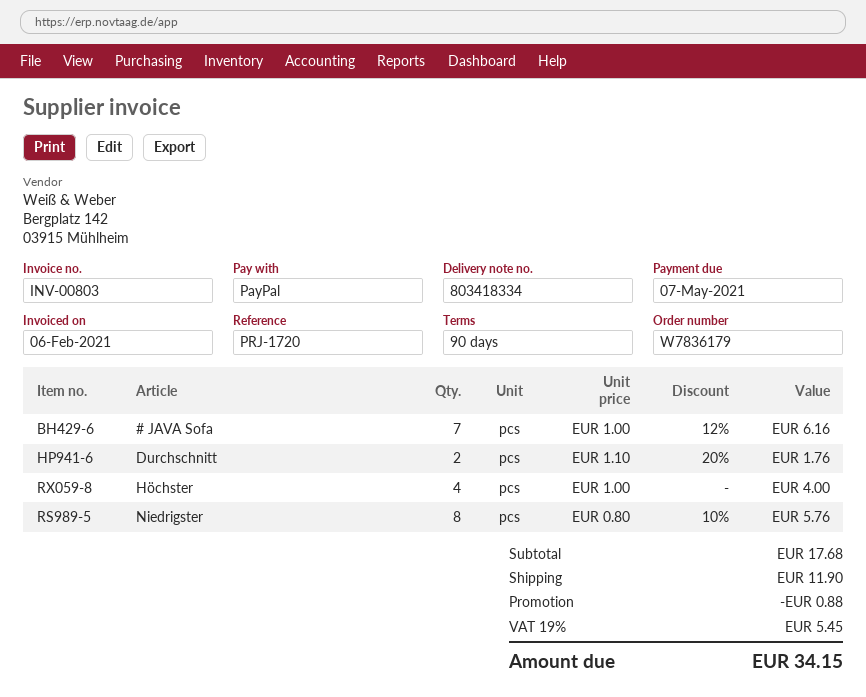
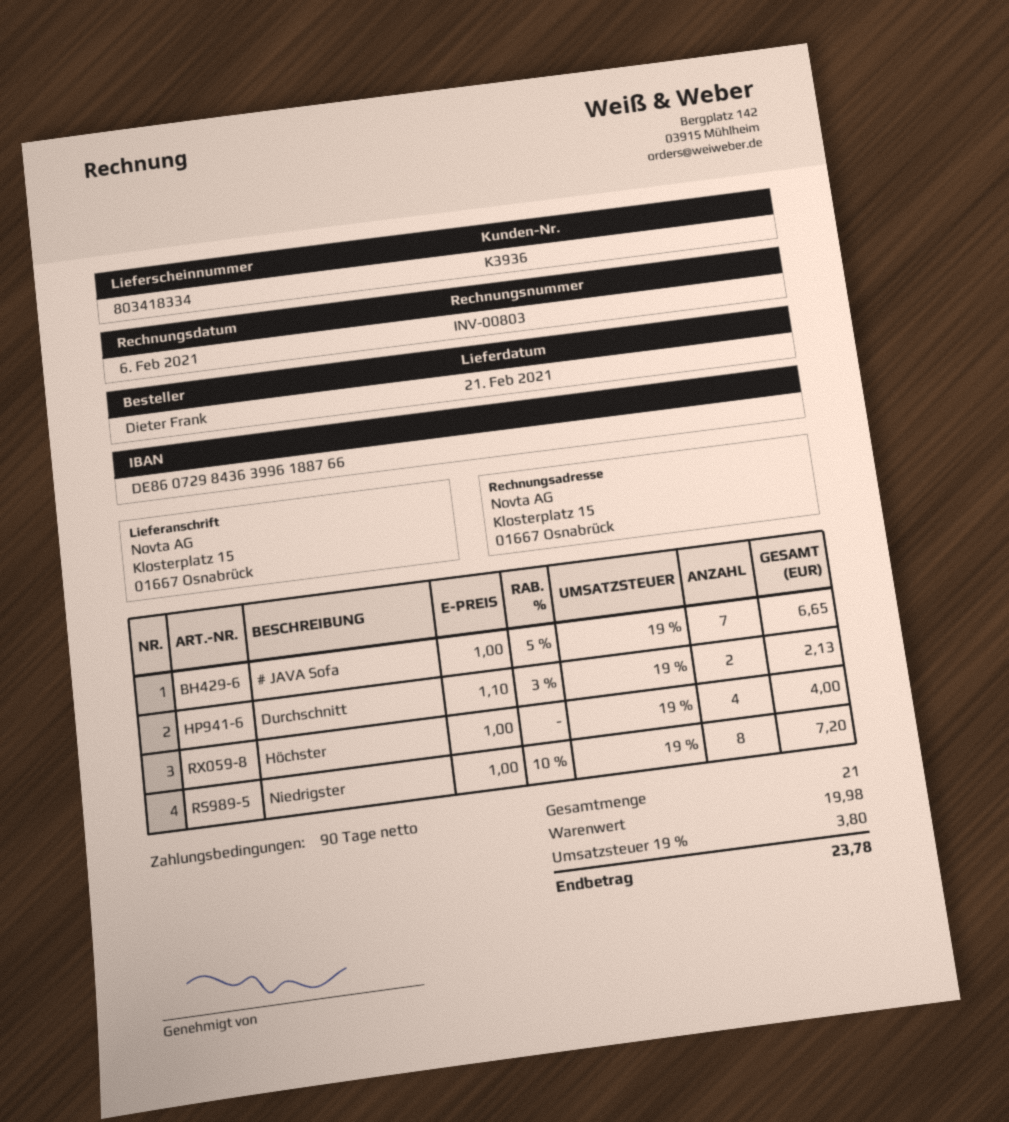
# JAVA Sofa: 7 x 1.00 - 12% = 6.16 -> 7 x 1.00 - 5% = 6.65
Durchschnitt: 2 x 1.10 - 20% = 1.76 -> 2 x 1.10 - 3% = 2.13
Niedrigster: 8 x 0.80 - 10% = 5.76 -> 8 x 1.00 - 10% = 7.20
subtotal: 17.68 -> 19.98
discount: 0.88 -> none
shipping: 11.90 -> none
tax: 19% = 5.45 -> 19% = 3.80
total: 34.15 -> 23.78

